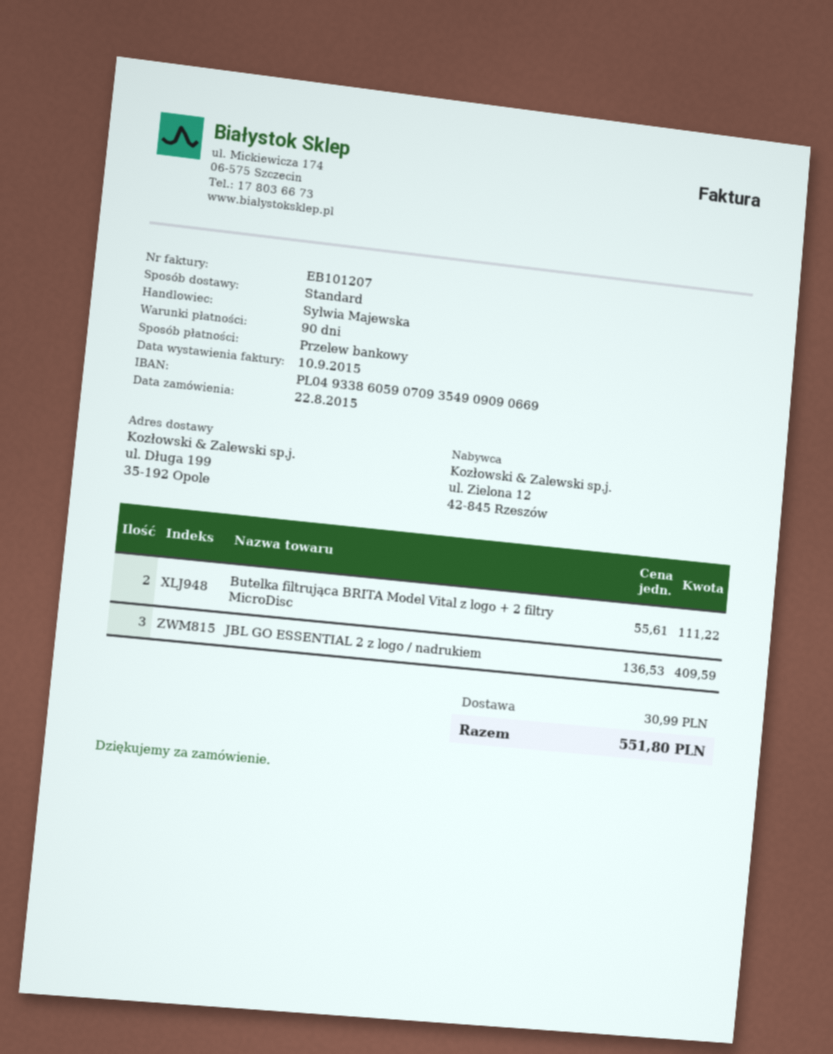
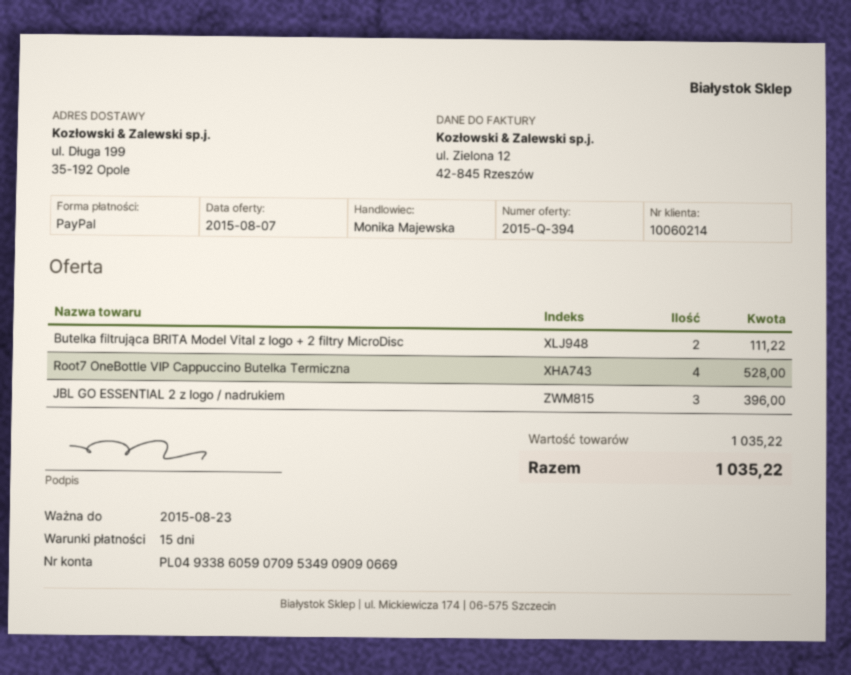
payment terms: 90 days -> 15 days
sales rep: Sylwia Majewska -> Monika Majewska
payment method: bank transfer -> PayPal
bank account: PL04933860590709354909090669 -> PL04933860590709534909090669
JBL GO ESSENTIAL 2 z logo / nadrukiem: 3 for 409.59 -> 3 for 396.00
Root7 OneBottle VIP Cappuccino Butelka Termiczna: none -> 4 for 528.00
shipping: 30.99 -> none
total: 551.80 -> 1035.22

